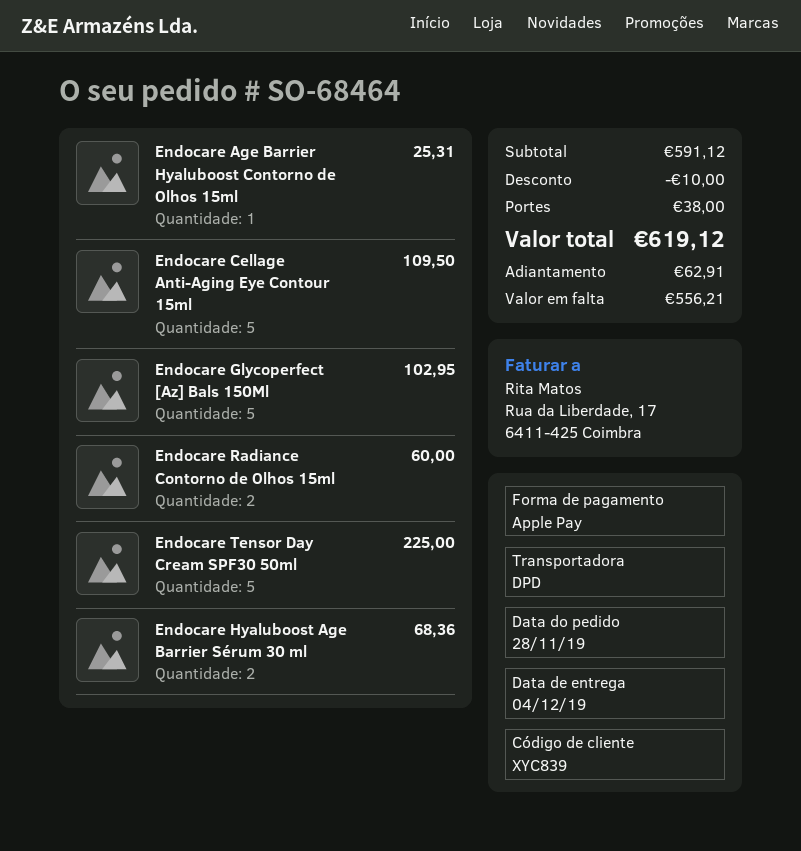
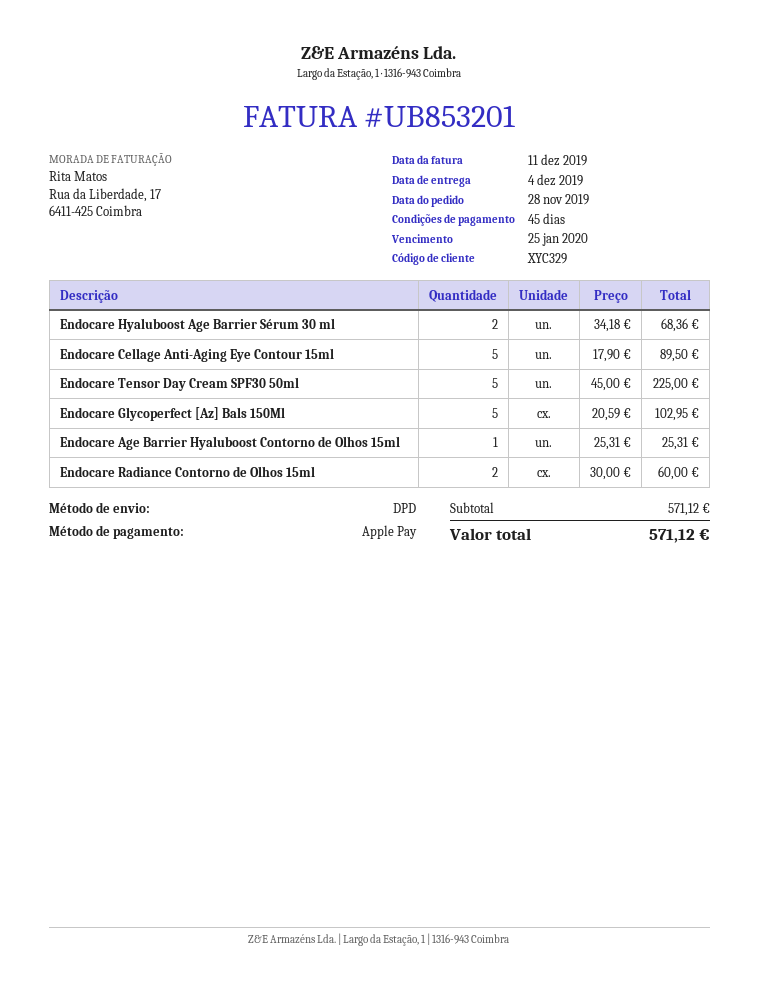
customer number: XYC839 -> XYC329
Endocare Cellage Anti-Aging Eye Contour 15ml: 5 for 109.50 -> 5 for 89.50
subtotal: 591.12 -> 571.12
discount: 10.00 -> none
shipping: 38.00 -> none
total: 619.12 -> 571.12

